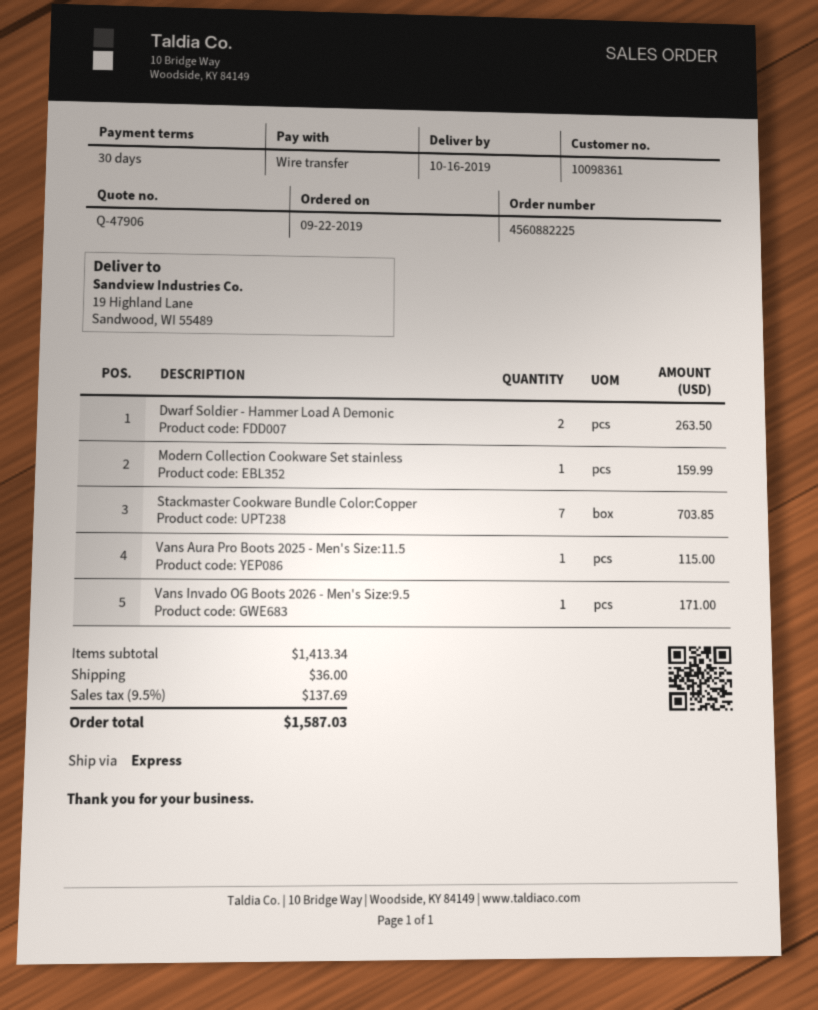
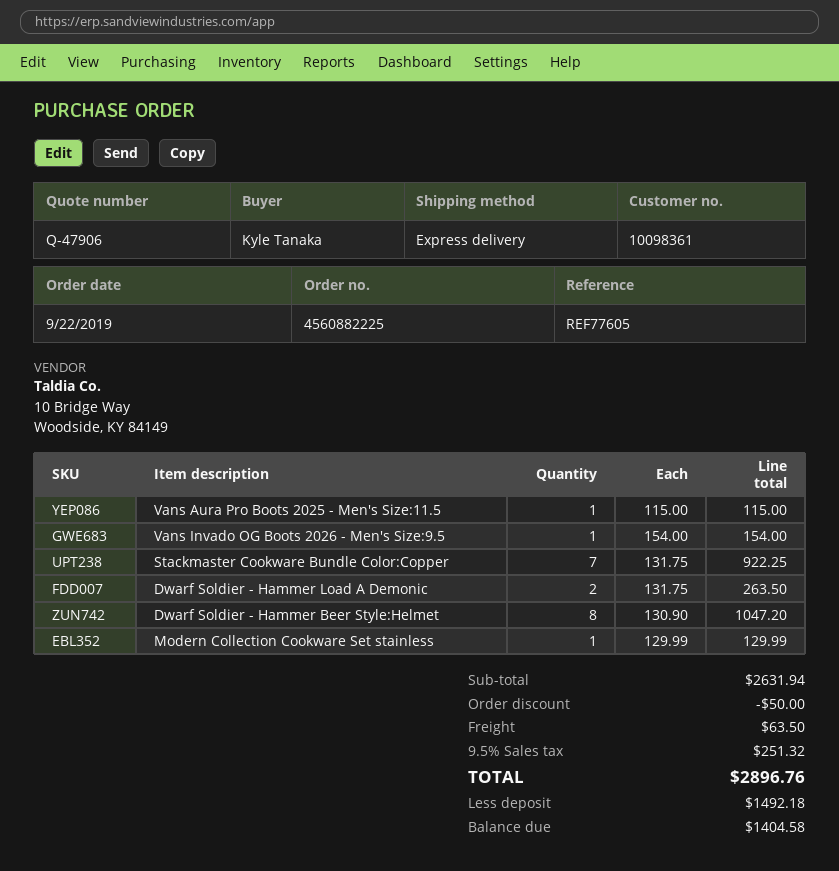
Modern Collection Cookware Set stainless: 1 for 159.99 -> 1 for 129.99
Stackmaster Cookware Bundle Color:Copper: 7 for 703.85 -> 7 for 922.25
Vans Invado OG Boots 2026 - Men's Size:9.5: 1 for 171.00 -> 1 for 154.00
Dwarf Soldier - Hammer Beer Style:Helmet: none -> 8 for 1047.20
subtotal: 1413.34 -> 2631.94
discount: none -> 50.00
shipping: 36.00 -> 63.50
tax: 9.5% = 137.69 -> 9.5% = 251.32
total: 1587.03 -> 2896.76

